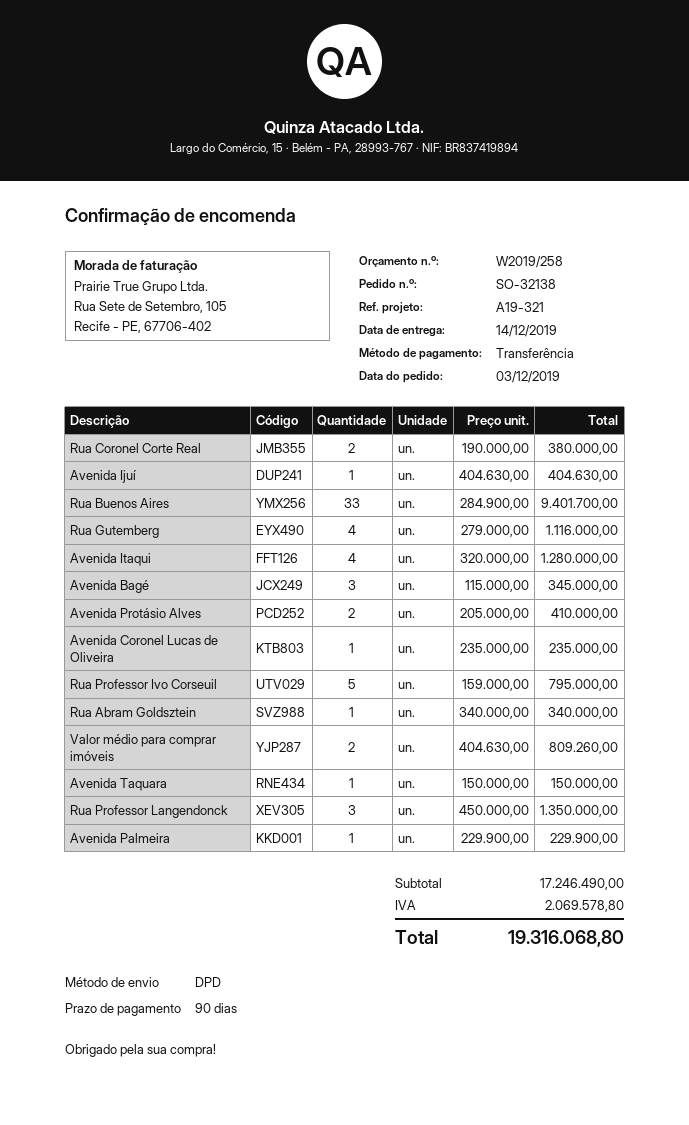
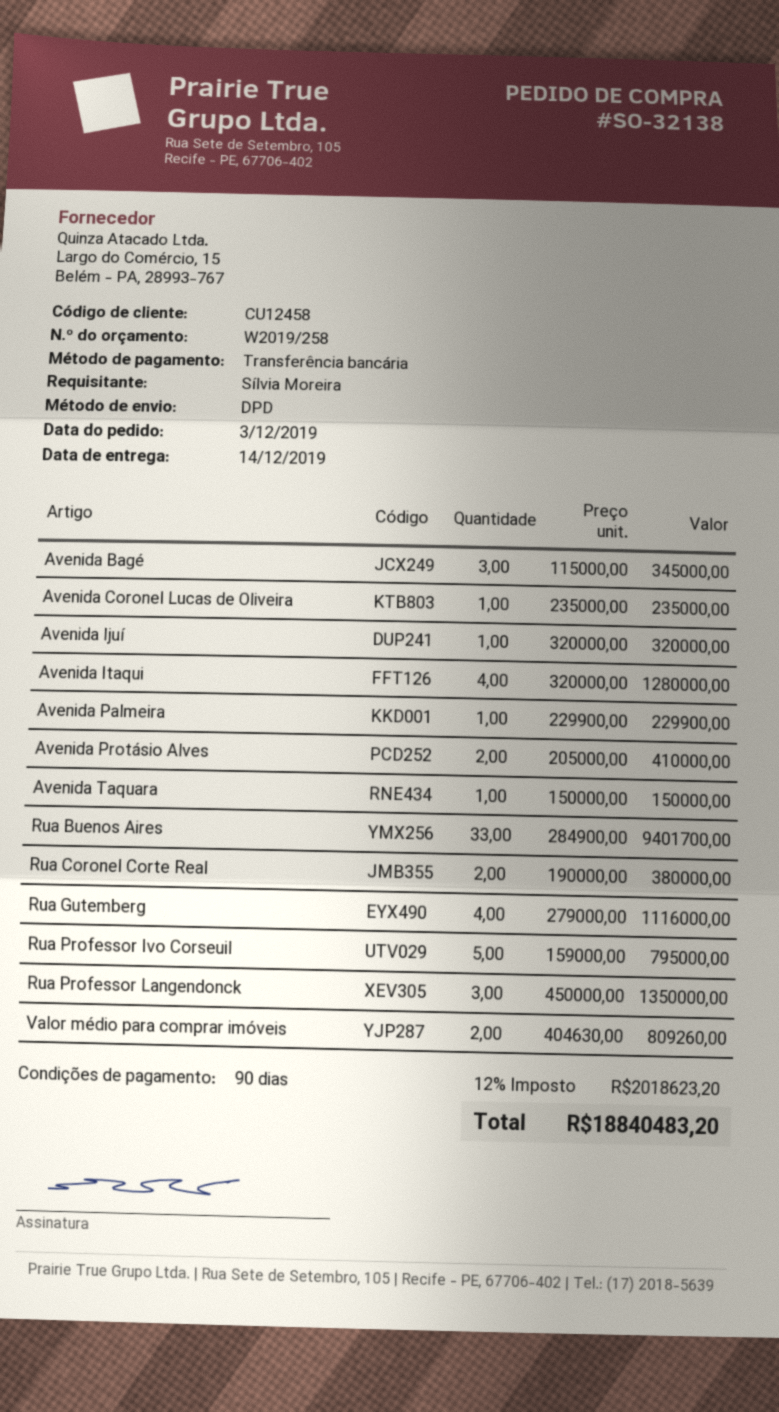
Avenida Ijuí: 1 x 404630.00 = 404630.00 -> 1 x 320000.00 = 320000.00
Rua Abram Goldsztein: 1 x 340000.00 = 340000.00 -> none
tax: 2069578.80 -> 2018623.20
total: 19316068.80 -> 18840483.20

